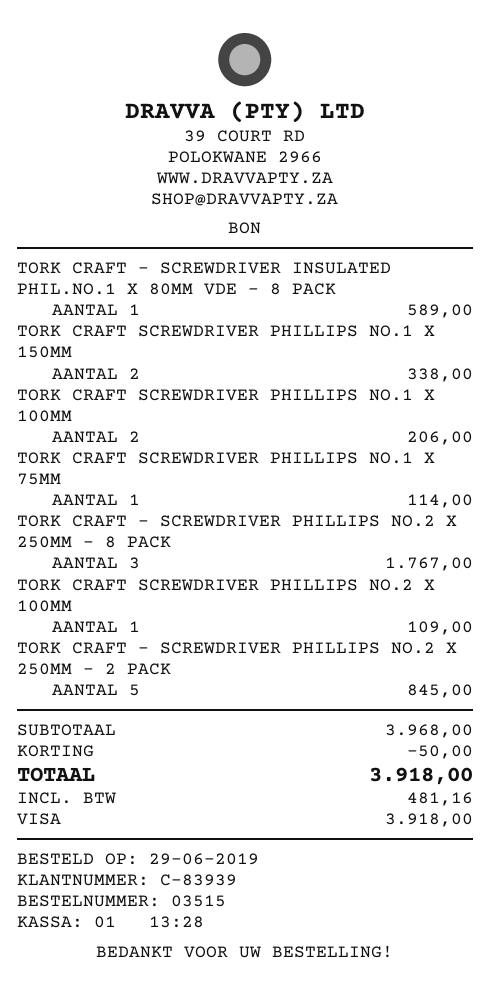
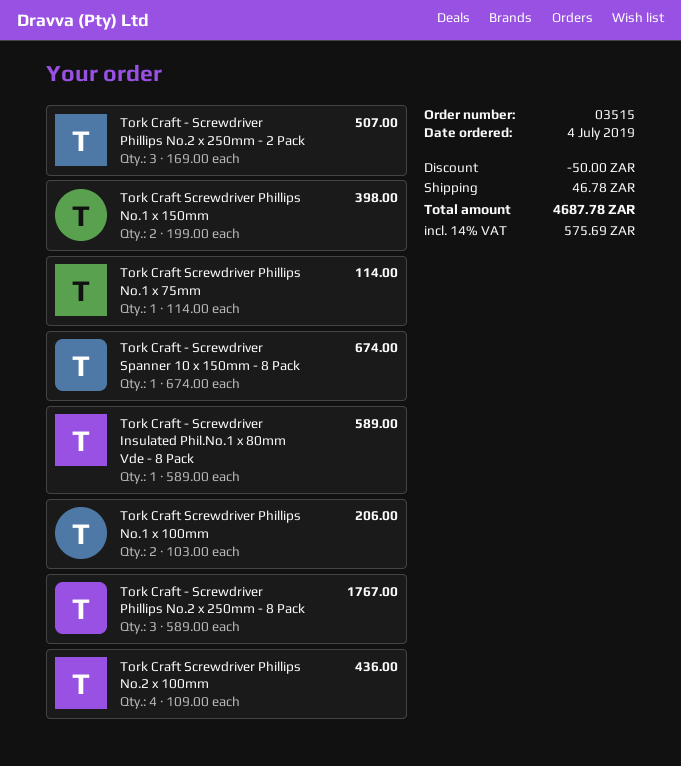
order date: 2019-06-29 -> 2019-07-04
TORK CRAFT SCREWDRIVER PHILLIPS NO.1 X 150MM: 2 for 338.00 -> 2 for 398.00
TORK CRAFT SCREWDRIVER PHILLIPS NO.2 X 100MM: 1 for 109.00 -> 4 for 436.00
TORK CRAFT - SCREWDRIVER PHILLIPS NO.2 X 250MM - 2 PACK: 5 for 845.00 -> 3 for 507.00
Tork Craft - Screwdriver Spanner 10 x 150mm - 8 Pack: none -> 1 for 674.00
shipping: none -> 46.78
tax: 481.16 -> 575.69
total: 3918.00 -> 4687.78

